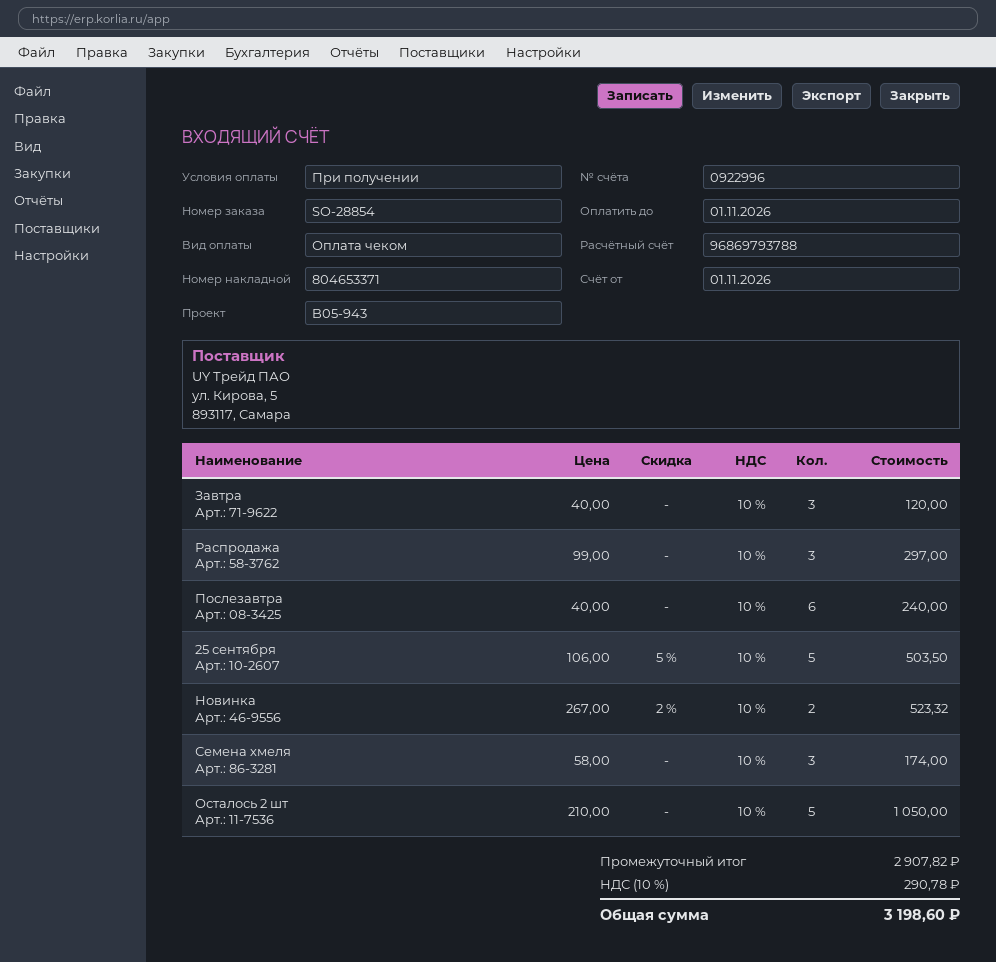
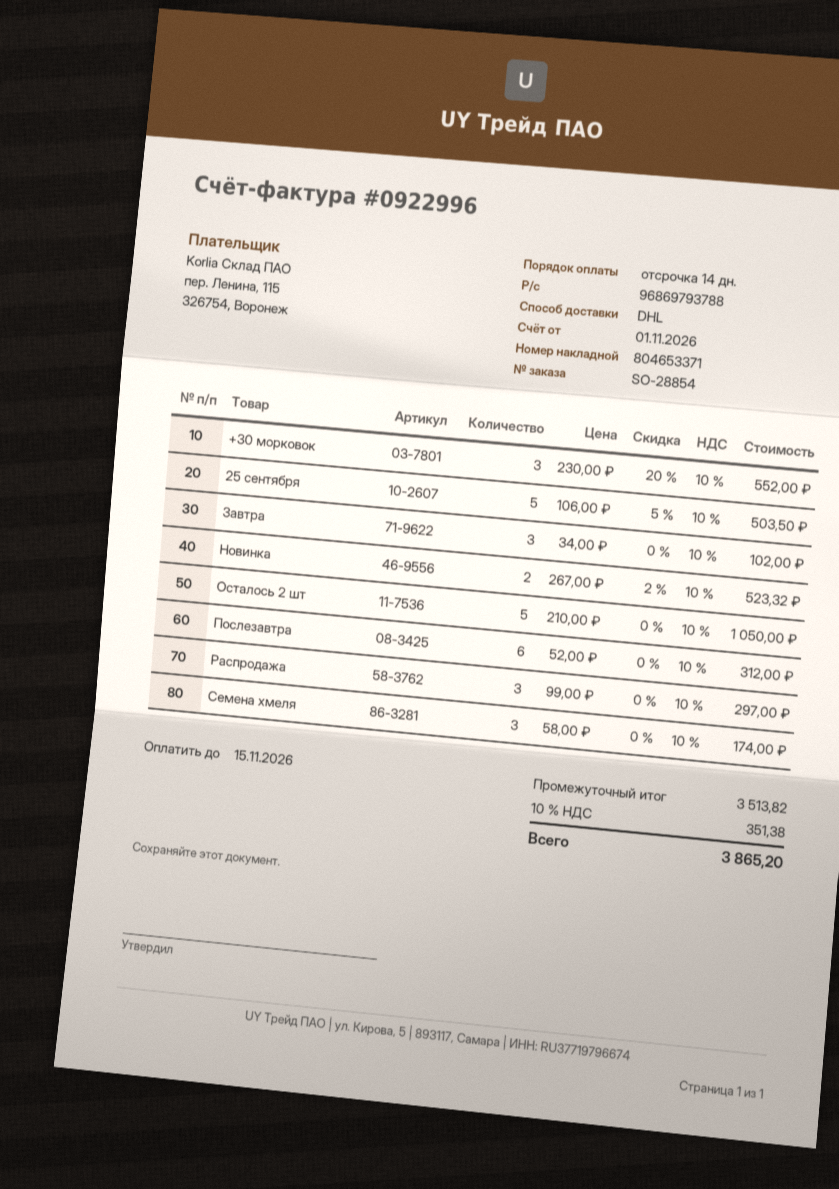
payment terms: on receipt -> 14 days
due date: 2026-11-01 -> 2026-11-15
Завтра: 3 x 40.00 = 120.00 -> 3 x 34.00 = 102.00
Послезавтра: 6 x 40.00 = 240.00 -> 6 x 52.00 = 312.00
+30 морковок: none -> 3 x 230.00 - 20% = 552.00
subtotal: 2907.82 -> 3513.82
tax: 10% = 290.78 -> 10% = 351.38
total: 3198.60 -> 3865.20

